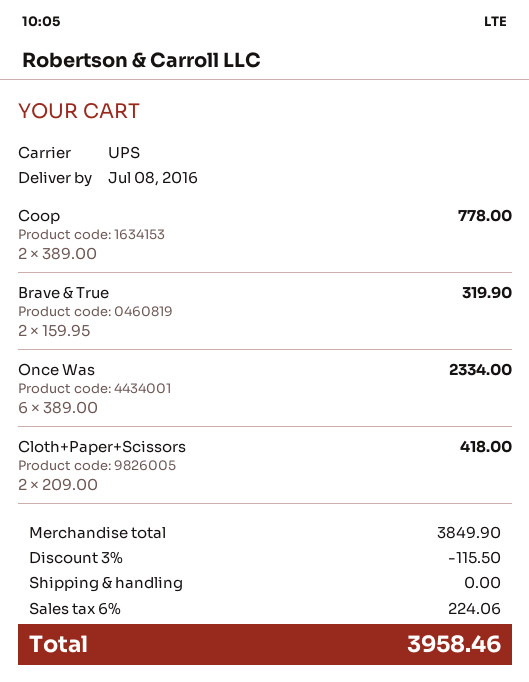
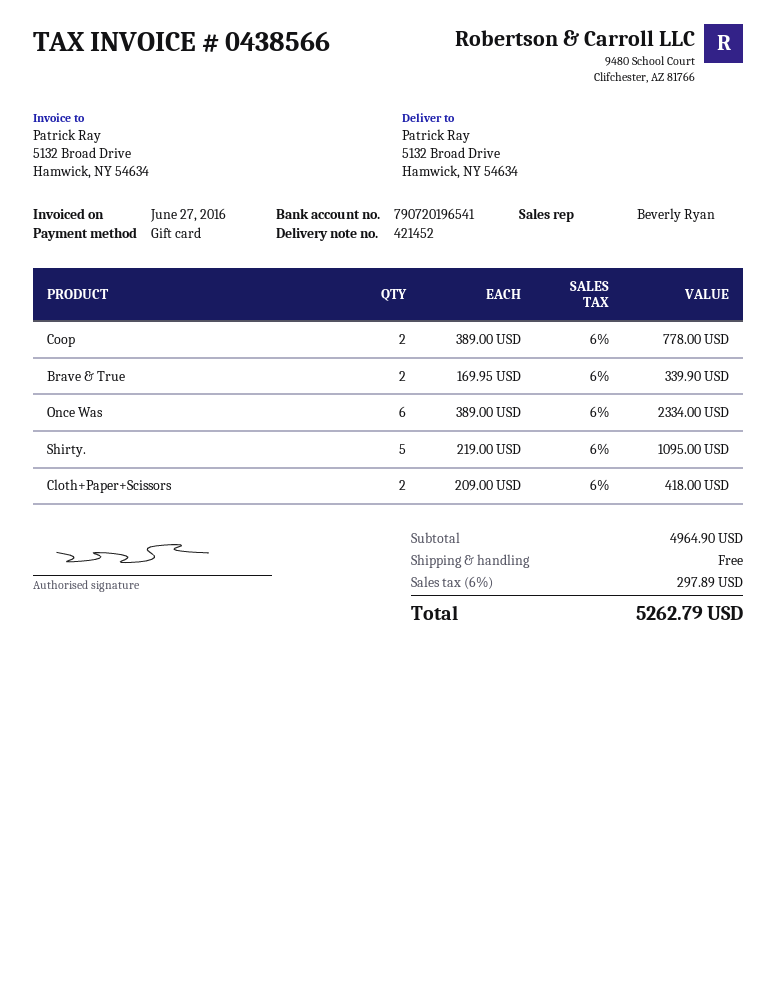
Brave & True: 2 x 159.95 = 319.90 -> 2 x 169.95 = 339.90
Shirty.: none -> 5 x 219.00 = 1095.00
subtotal: 3849.90 -> 4964.90
discount: 3% = 115.50 -> none
tax: 6% = 224.06 -> 6% = 297.89
total: 3958.46 -> 5262.79

